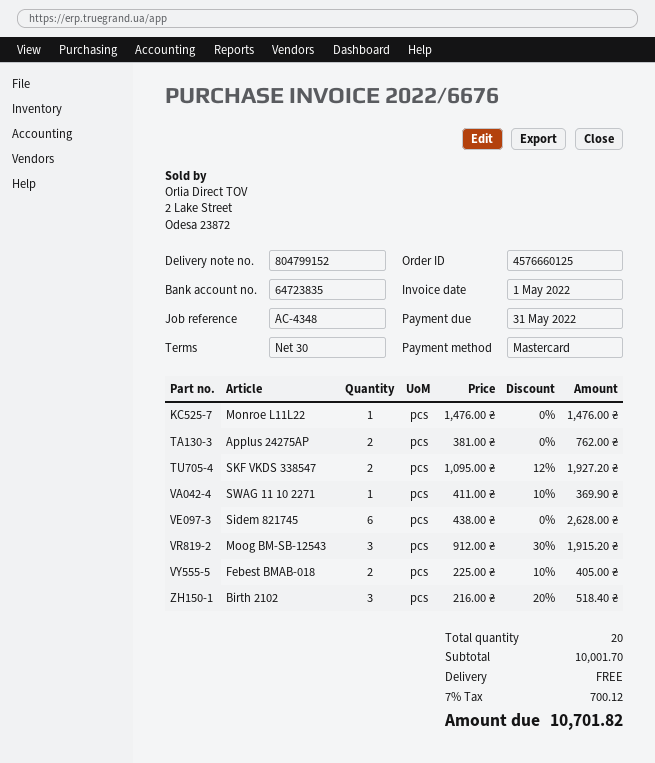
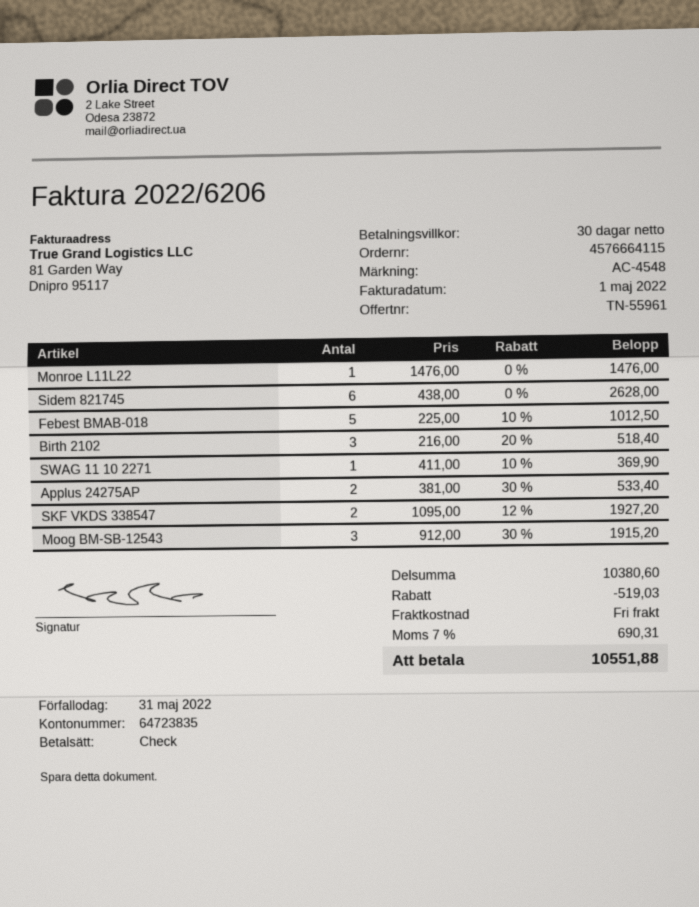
order number: 4576660125 -> 4576664115
invoice number: 2022/6676 -> 2022/6206
reference: AC-4348 -> AC-4548
payment method: Mastercard -> cheque
Applus 24275AP: 2 x 381.00 = 762.00 -> 2 x 381.00 - 30% = 533.40
Febest BMAB-018: 2 x 225.00 - 10% = 405.00 -> 5 x 225.00 - 10% = 1012.50
subtotal: 10001.70 -> 10380.60
discount: none -> 519.03
tax: 7% = 700.12 -> 7% = 690.31
total: 10701.82 -> 10551.88

